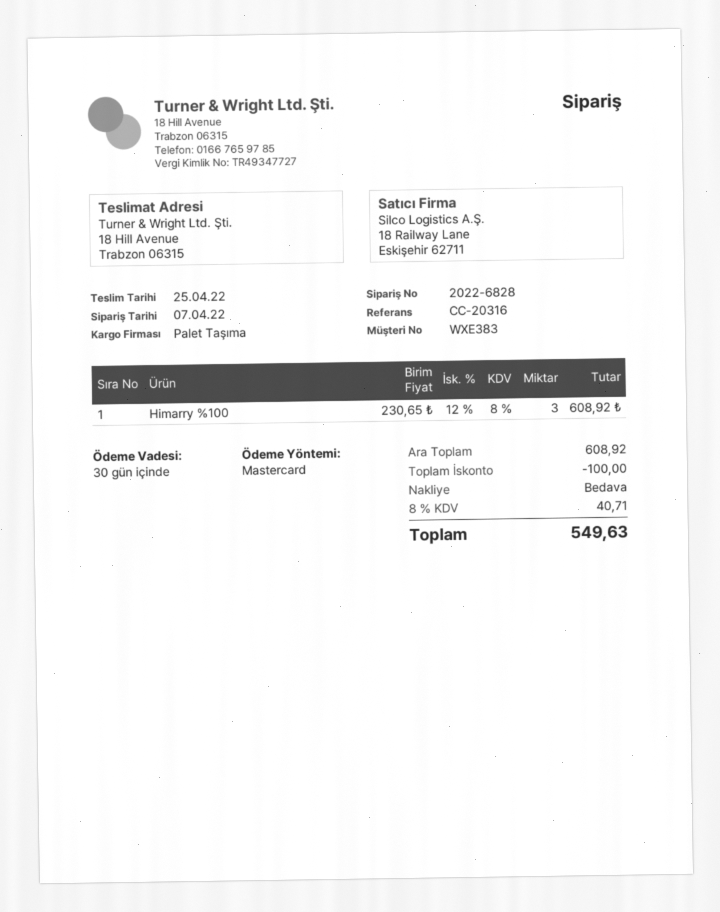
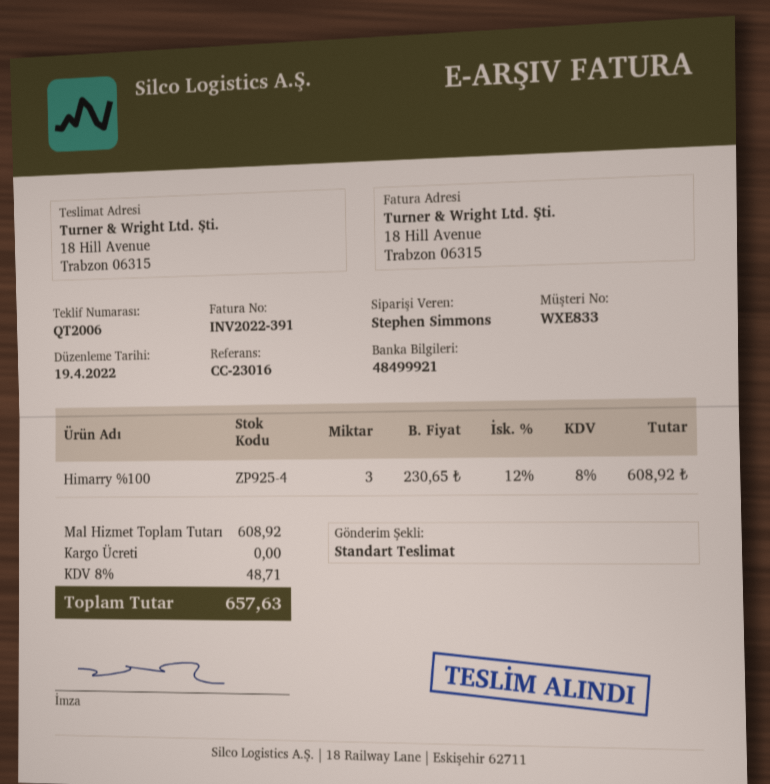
customer number: WXE383 -> WXE833
reference: CC-20316 -> CC-23016
shipping method: pallet freight -> standard
discount: 100.00 -> none
tax: 8% = 40.71 -> 8% = 48.71
total: 549.63 -> 657.63

